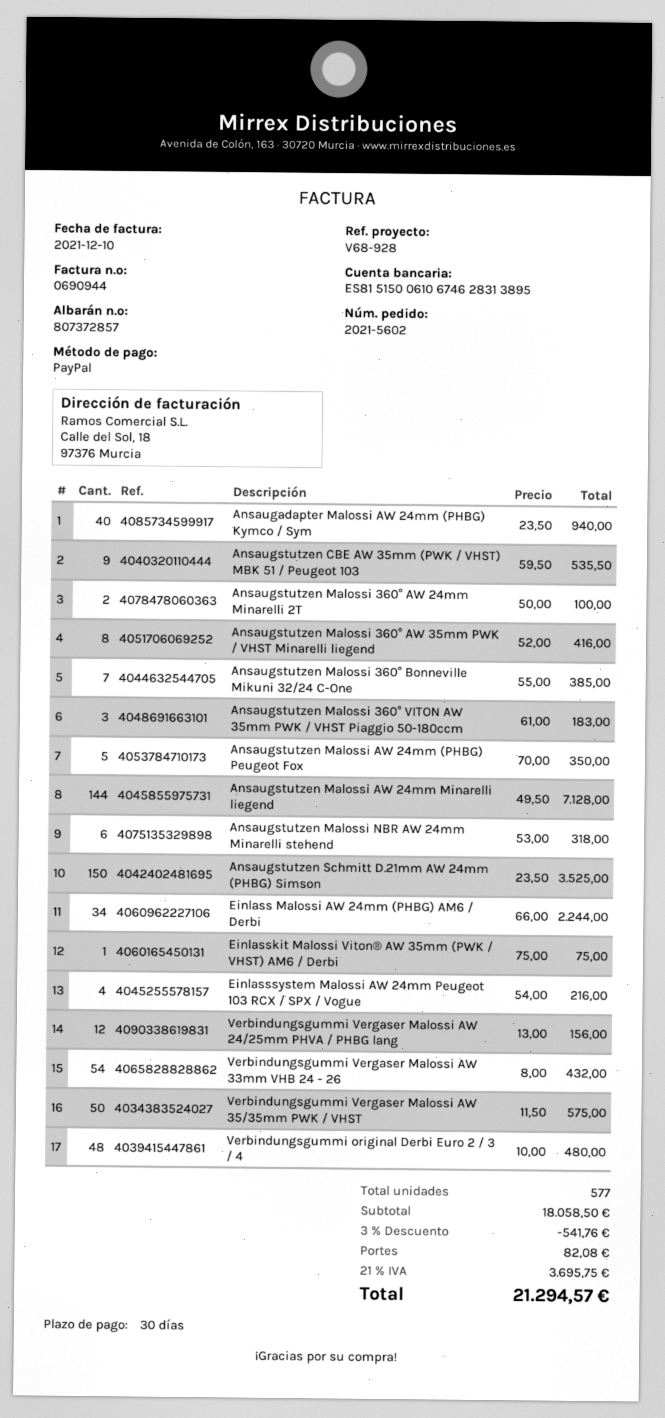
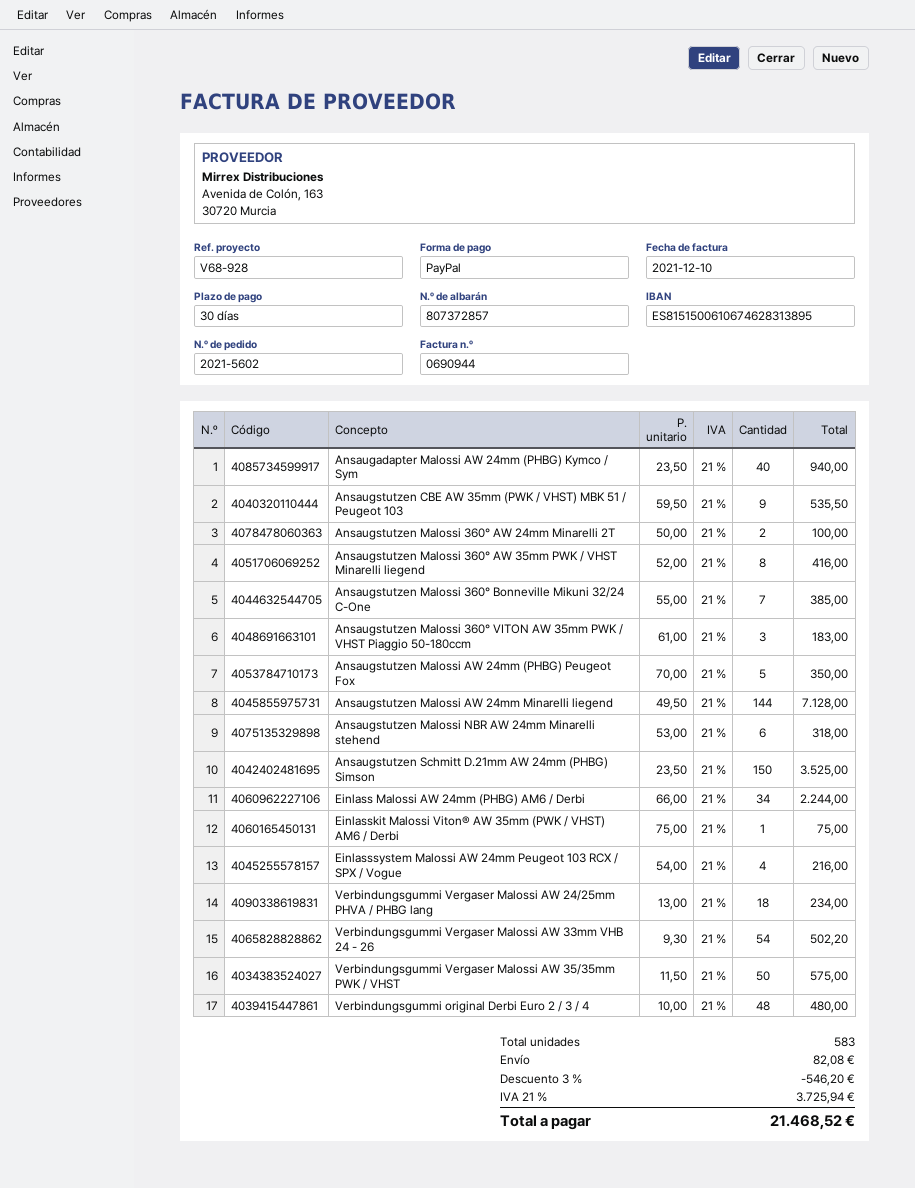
Verbindungsgummi Vergaser Malossi AW 24/25mm PHVA / PHBG lang: 12 x 13.00 = 156.00 -> 18 x 13.00 = 234.00
Verbindungsgummi Vergaser Malossi AW 33mm VHB 24 - 26: 54 x 8.00 = 432.00 -> 54 x 9.30 = 502.20
total quantity: 577 -> 583
discount: 3% = 541.76 -> 3% = 546.20
tax: 21% = 3695.75 -> 21% = 3725.94
total: 21294.57 -> 21468.52

